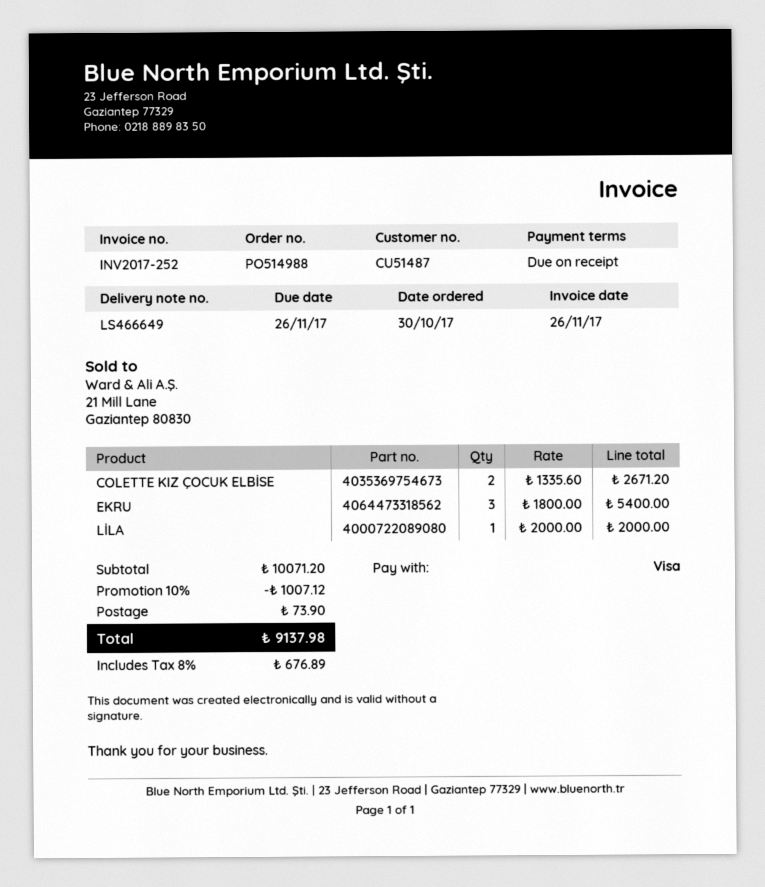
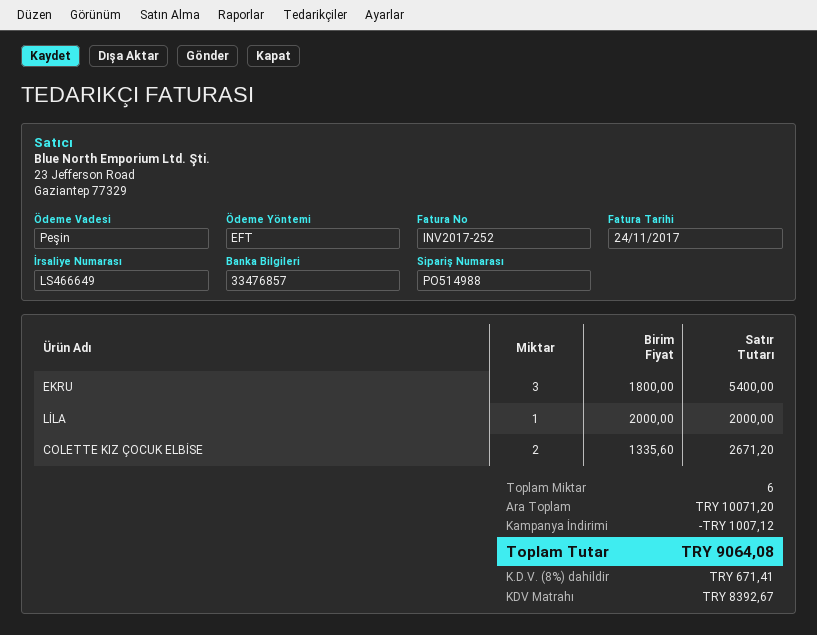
invoice date: 2017-11-26 -> 2017-11-24
payment method: Visa -> bank transfer
shipping: 73.90 -> none
tax: 8% = 676.89 -> 8% = 671.41
total: 9137.98 -> 9064.08

